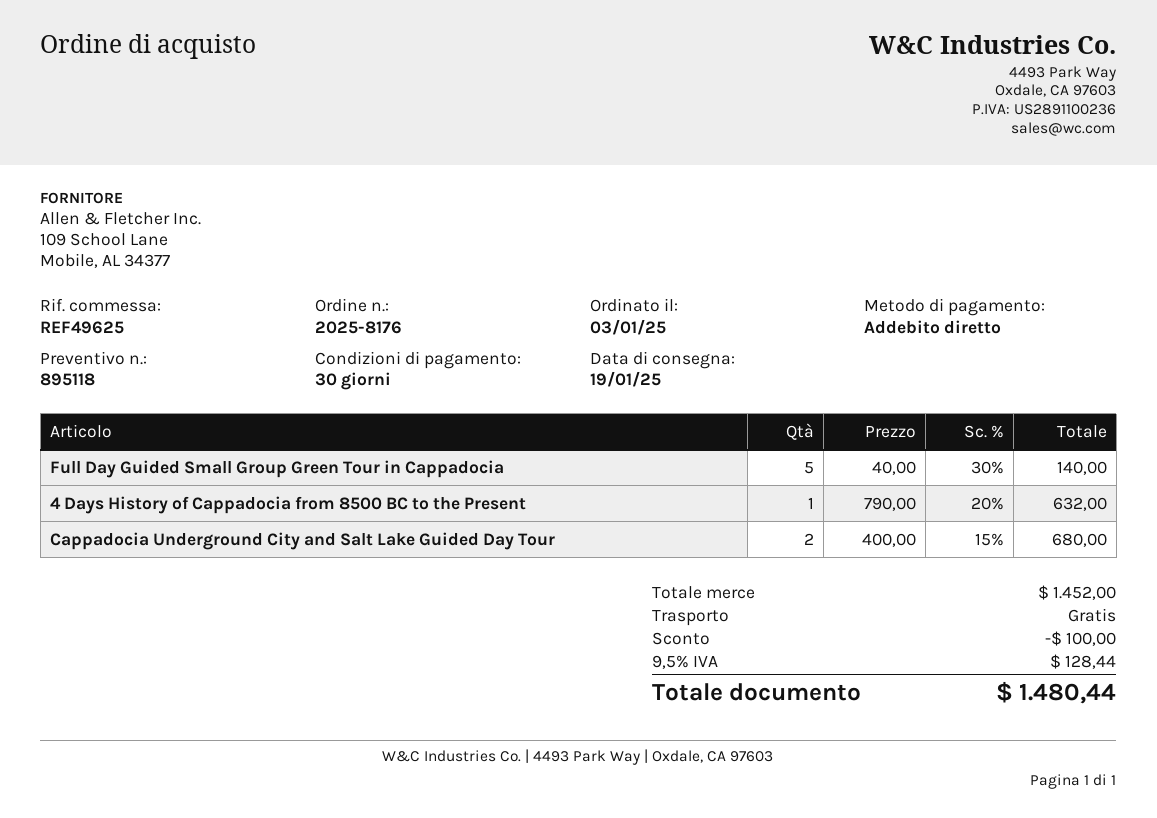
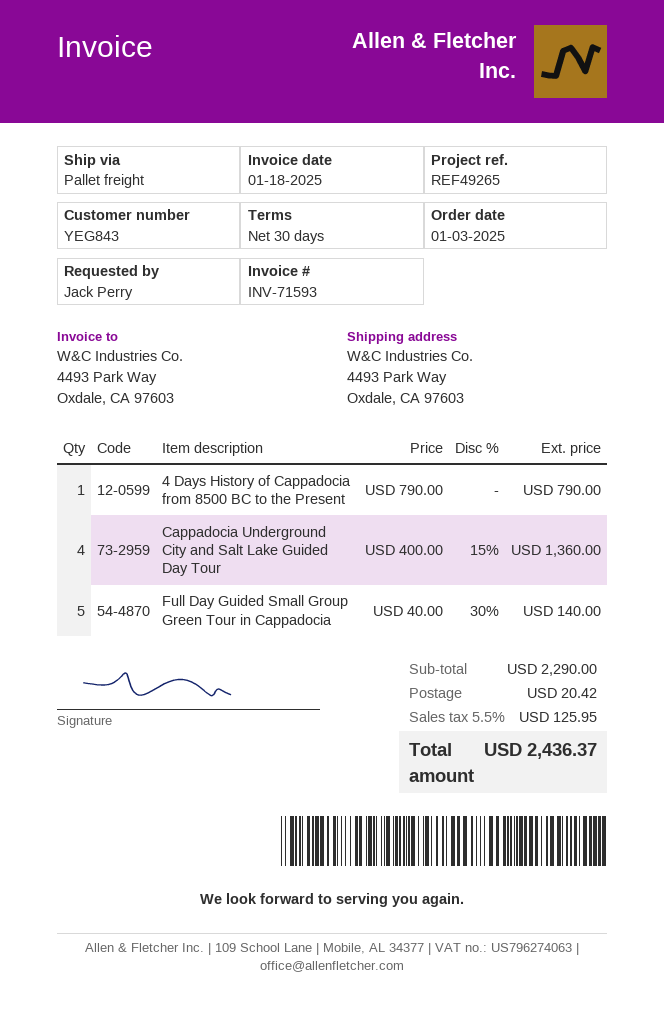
reference: REF49625 -> REF49265
4 Days History of Cappadocia from 8500 BC to the Present: 1 x 790.00 - 20% = 632.00 -> 1 x 790.00 = 790.00
Cappadocia Underground City and Salt Lake Guided Day Tour: 2 x 400.00 - 15% = 680.00 -> 4 x 400.00 - 15% = 1360.00
subtotal: 1452.00 -> 2290.00
discount: 100.00 -> none
shipping: 0.00 -> 20.42
tax: 9.5% = 128.44 -> 5.5% = 125.95
total: 1480.44 -> 2436.37

